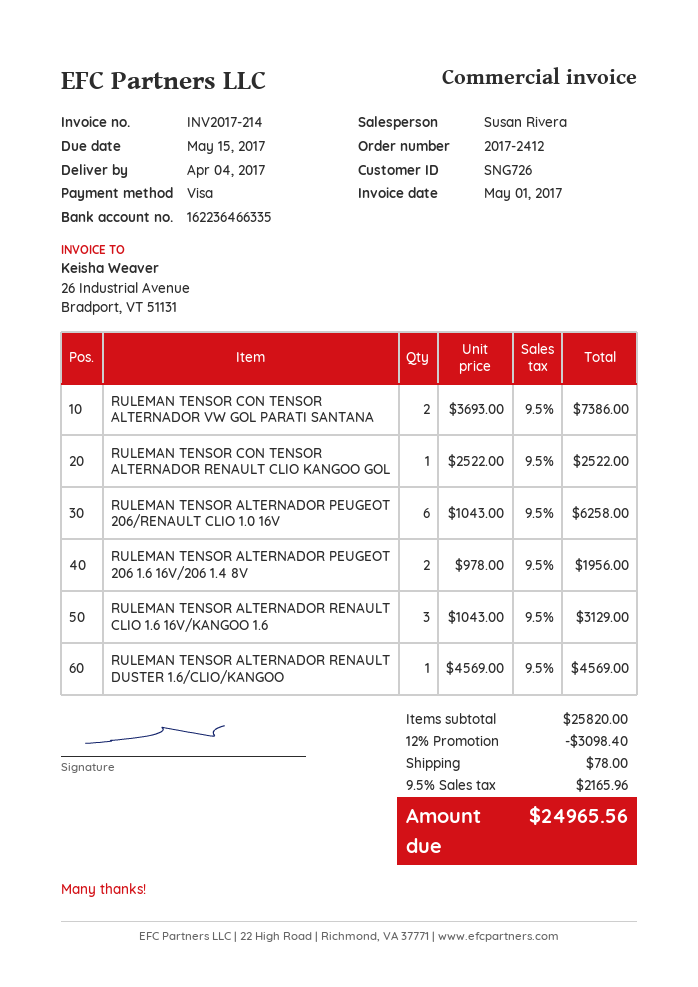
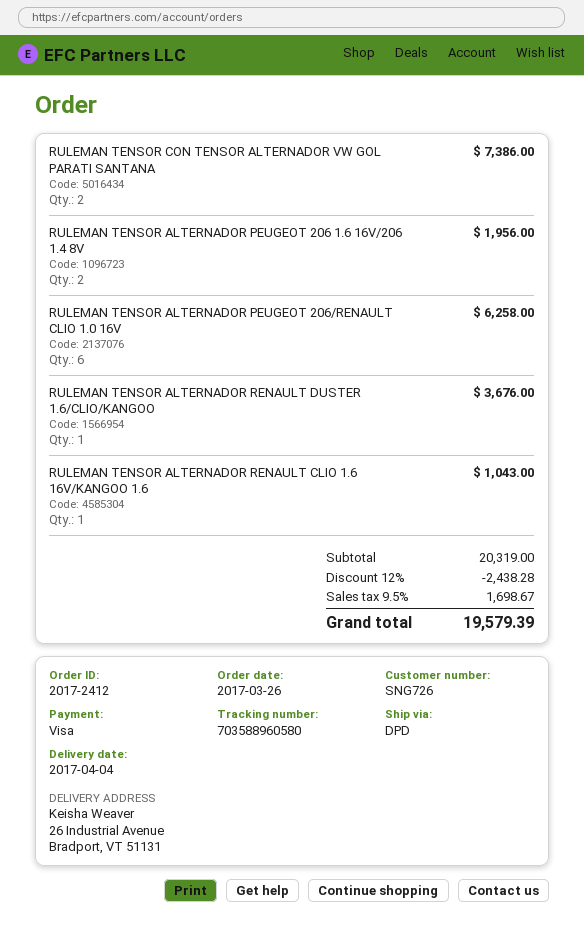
RULEMAN TENSOR CON TENSOR ALTERNADOR RENAULT CLIO KANGOO GOL: 1 for 2522.00 -> none
RULEMAN TENSOR ALTERNADOR RENAULT CLIO 1.6 16V/KANGOO 1.6: 3 for 3129.00 -> 1 for 1043.00
RULEMAN TENSOR ALTERNADOR RENAULT DUSTER 1.6/CLIO/KANGOO: 1 for 4569.00 -> 1 for 3676.00
subtotal: 25820.00 -> 20319.00
discount: 12% = 3098.40 -> 12% = 2438.28
shipping: 78.00 -> none
tax: 9.5% = 2165.96 -> 9.5% = 1698.67
total: 24965.56 -> 19579.39

